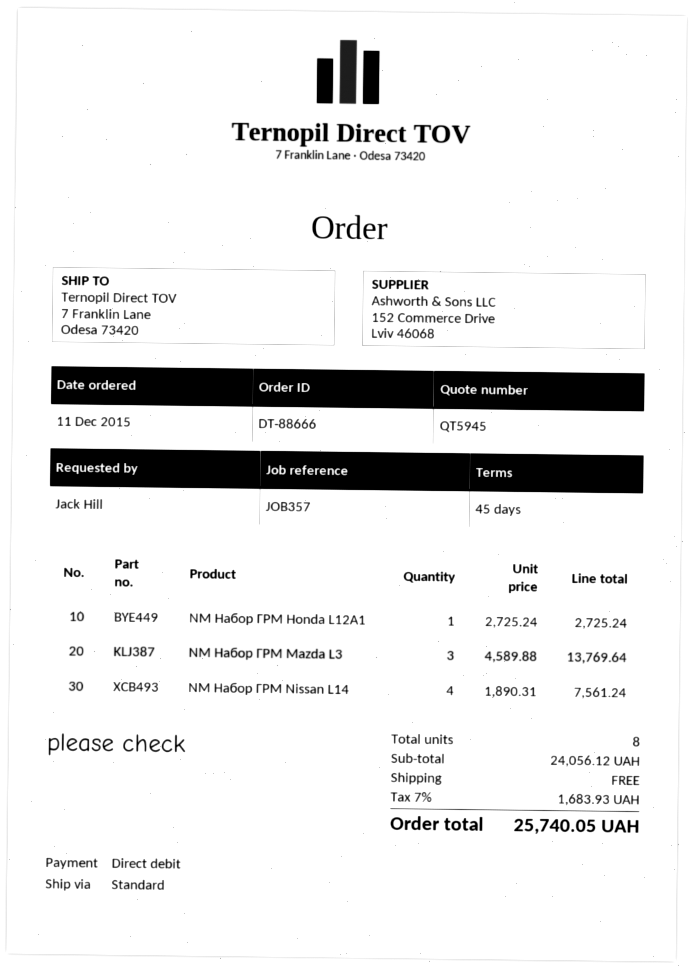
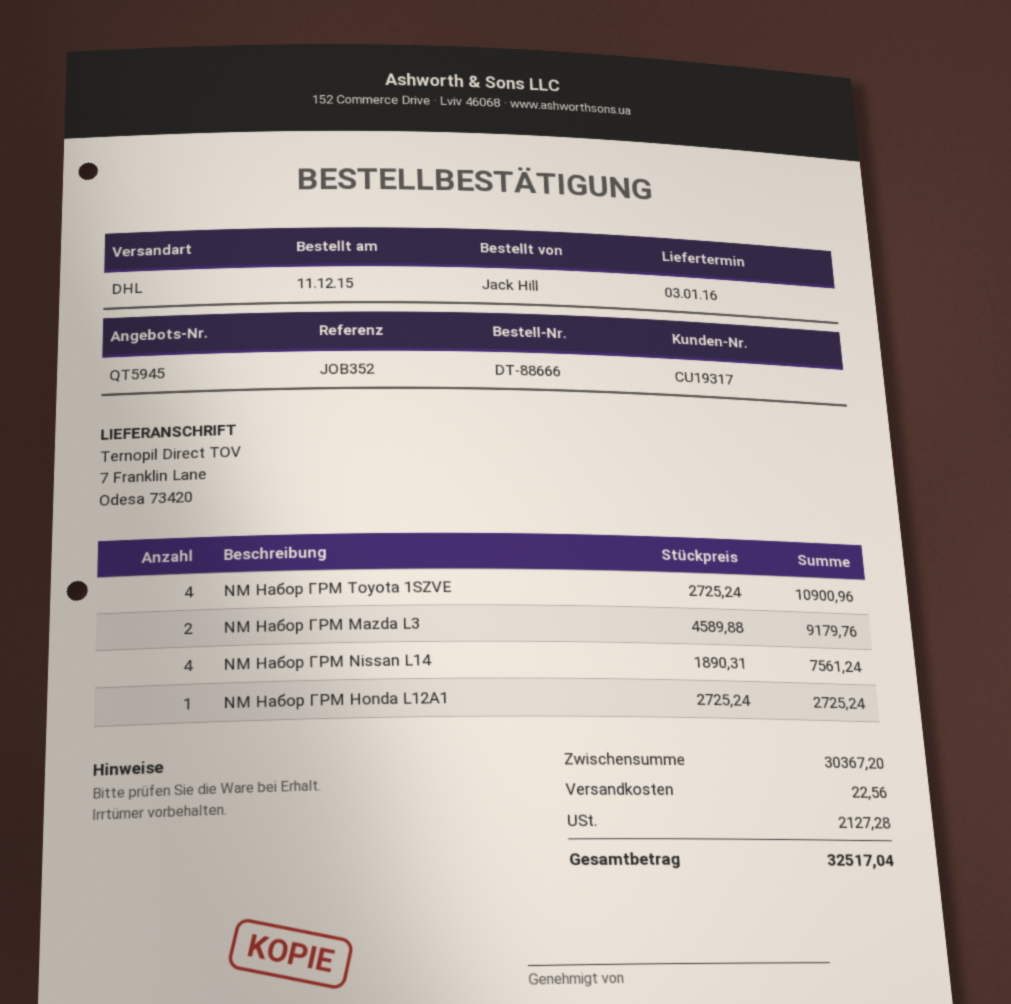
reference: JOB357 -> JOB352
shipping method: standard -> DHL
NM Набор ГРМ Mazda L3: 3 x 4589.88 = 13769.64 -> 2 x 4589.88 = 9179.76
NM Набор ГРМ Toyota 1SZVE: none -> 4 x 2725.24 = 10900.96
subtotal: 24056.12 -> 30367.20
shipping: 0.00 -> 22.56
tax: 1683.93 -> 2127.28
total: 25740.05 -> 32517.04

